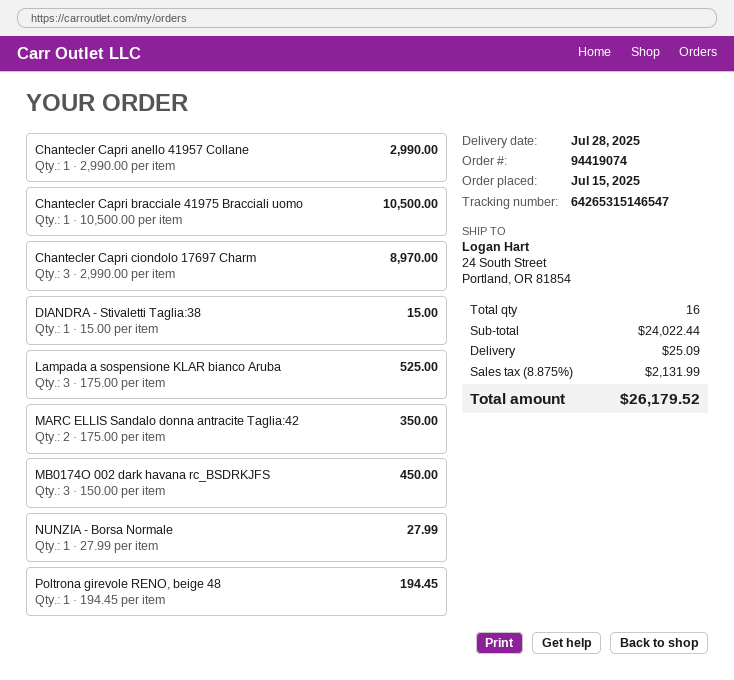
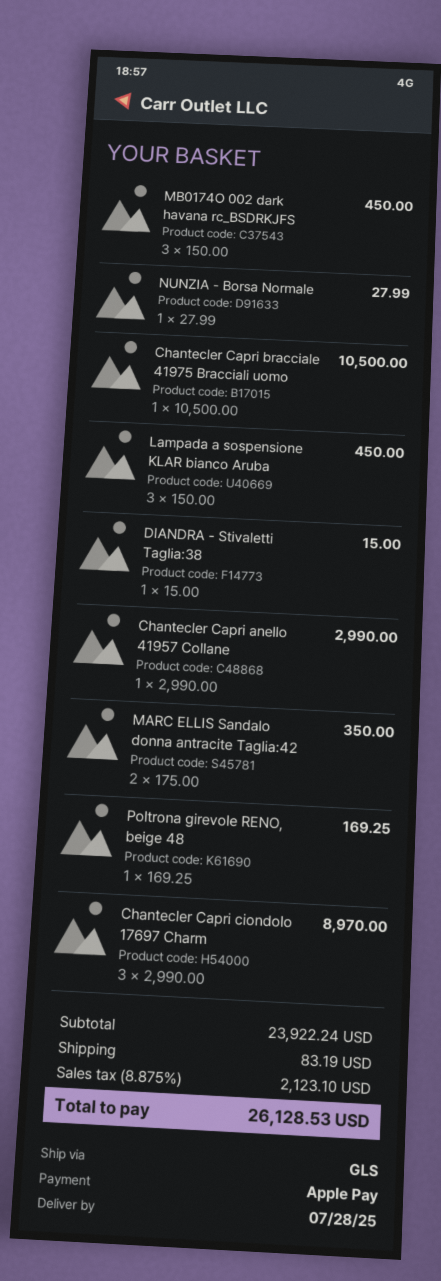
Lampada a sospensione KLAR bianco Aruba: 3 x 175.00 = 525.00 -> 3 x 150.00 = 450.00
Poltrona girevole RENO, beige 48: 1 x 194.45 = 194.45 -> 1 x 169.25 = 169.25
subtotal: 24022.44 -> 23922.24
shipping: 25.09 -> 83.19
tax: 8.875% = 2131.99 -> 8.875% = 2123.10
total: 26179.52 -> 26128.53

